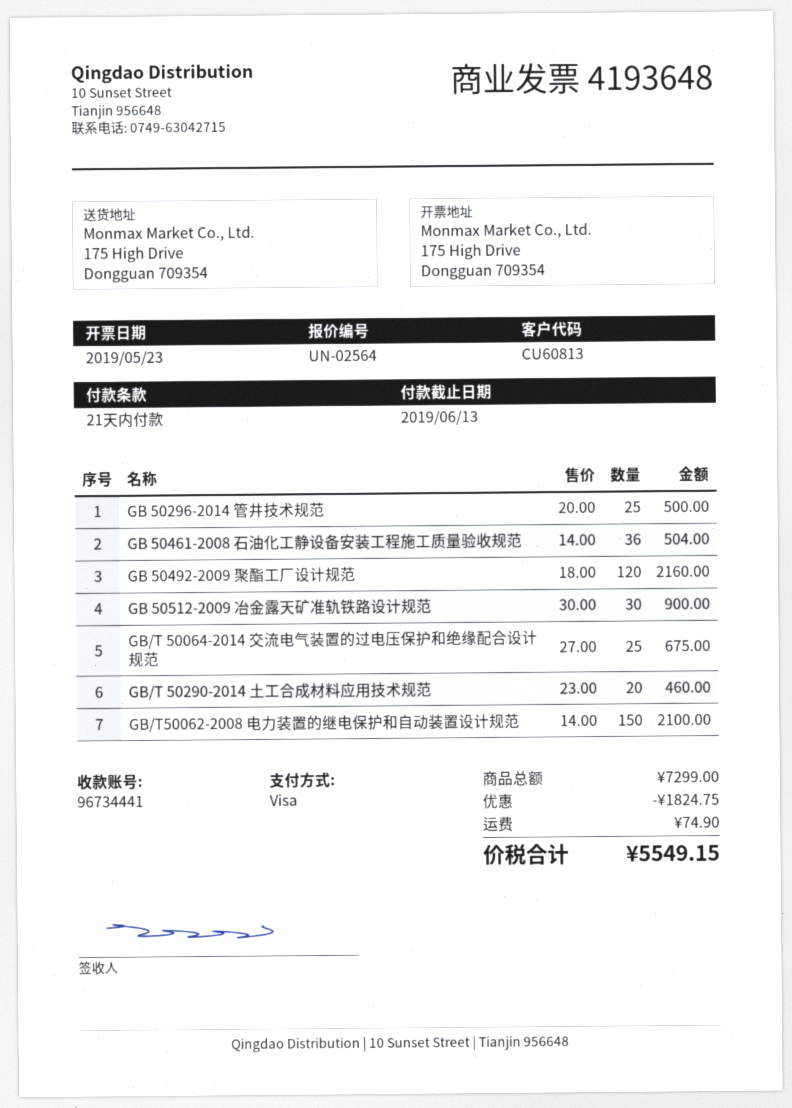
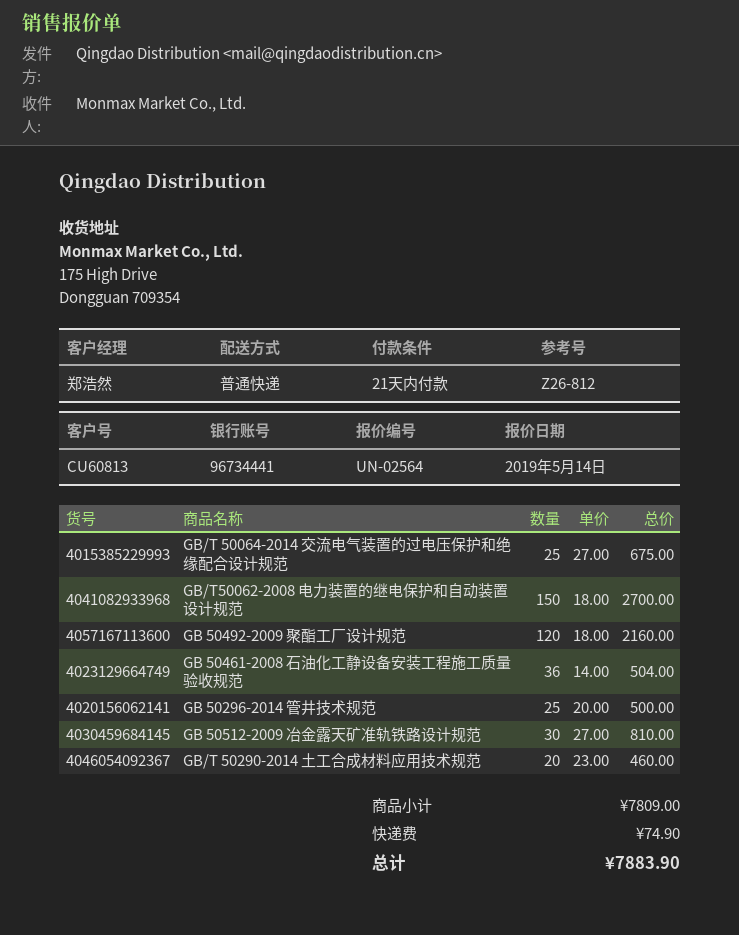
GB 50512-2009 冶金露天矿准轨铁路设计规范: 30 x 30.00 = 900.00 -> 30 x 27.00 = 810.00
GB/T50062-2008 电力装置的继电保护和自动装置设计规范: 150 x 14.00 = 2100.00 -> 150 x 18.00 = 2700.00
subtotal: 7299.00 -> 7809.00
discount: 1824.75 -> none
total: 5549.15 -> 7883.90

